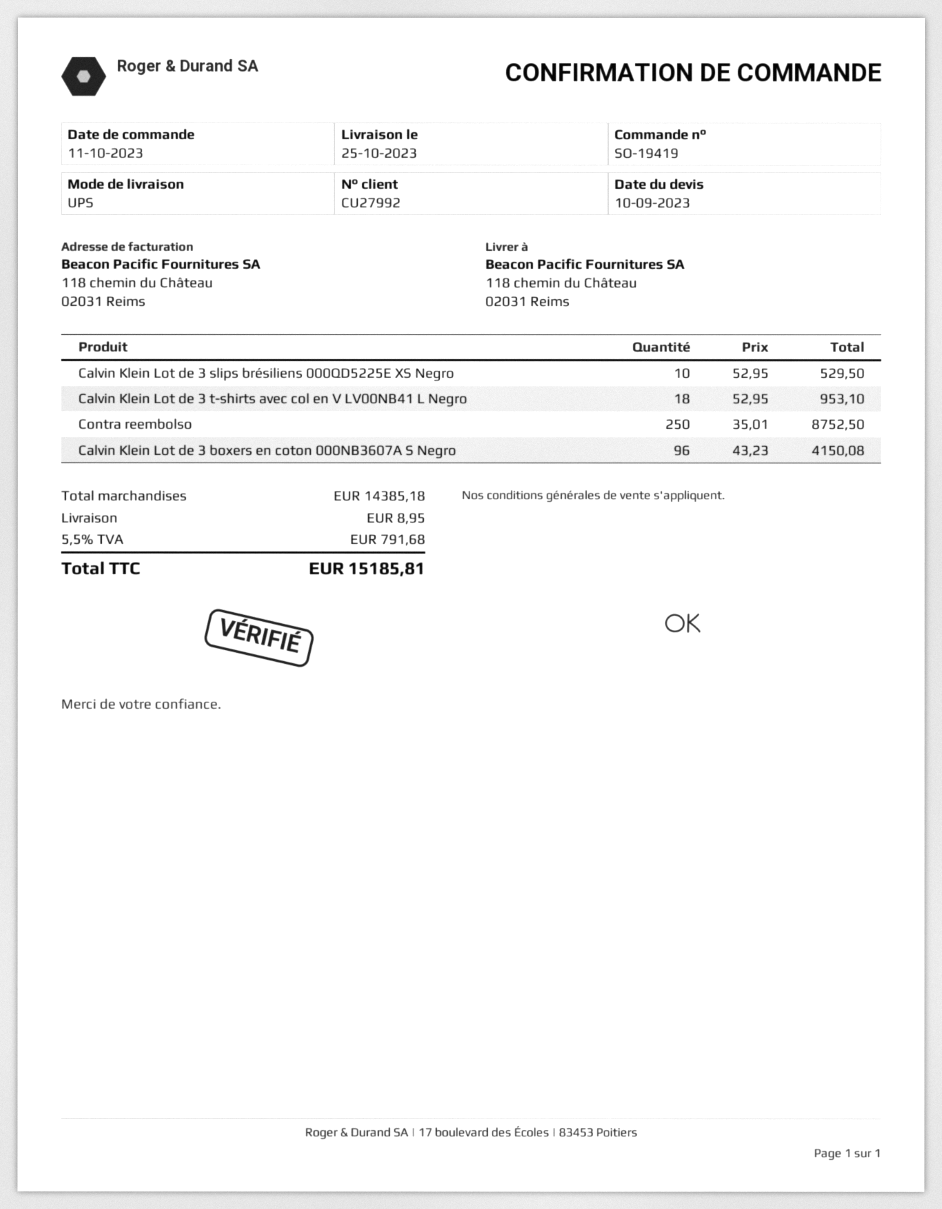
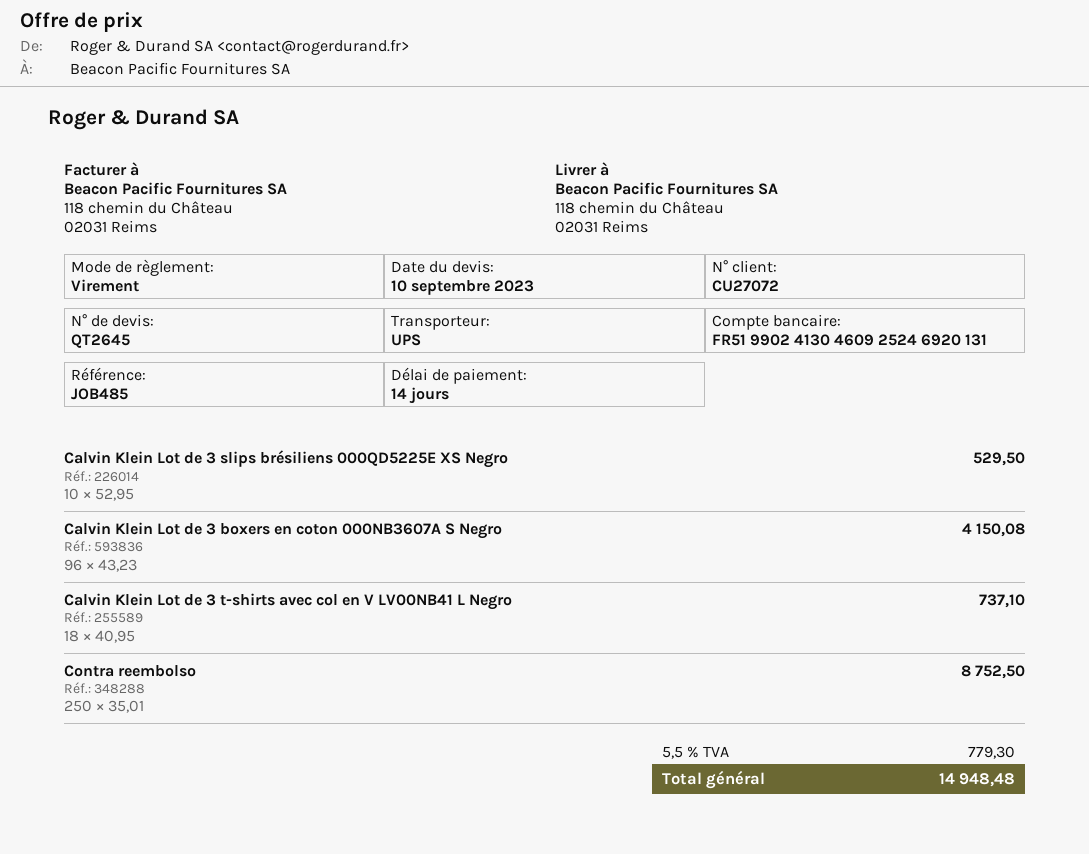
customer number: CU27992 -> CU27072
Calvin Klein Lot de 3 t-shirts avec col en V LV00NB41 L Negro: 18 x 52.95 = 953.10 -> 18 x 40.95 = 737.10
shipping: 8.95 -> none
tax: 5.5% = 791.68 -> 5.5% = 779.30
total: 15185.81 -> 14948.48

